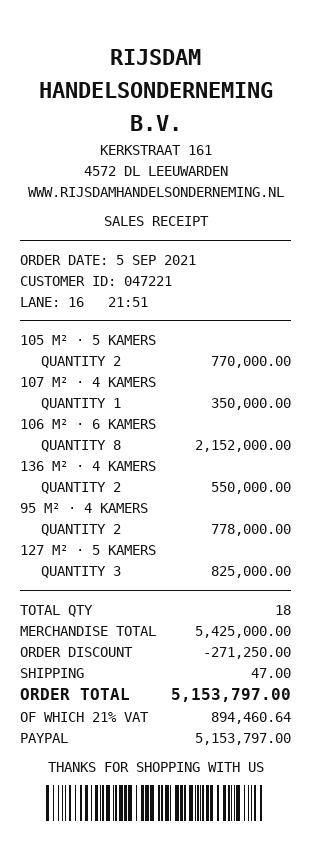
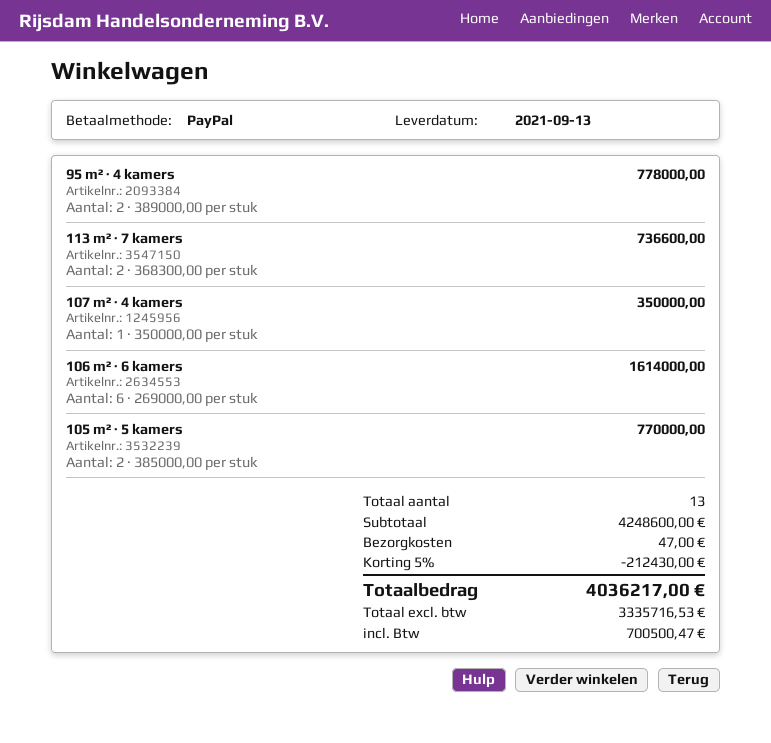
106 M² · 6 KAMERS: 8 for 2152000.00 -> 6 for 1614000.00
136 M² · 4 KAMERS: 2 for 550000.00 -> none
127 M² · 5 KAMERS: 3 for 825000.00 -> none
113 m² · 7 kamers: none -> 2 for 736600.00
total quantity: 18 -> 13
subtotal: 5425000.00 -> 4248600.00
discount: 271250.00 -> 212430.00
tax: 894460.64 -> 700500.47
total: 5153797.00 -> 4036217.00

